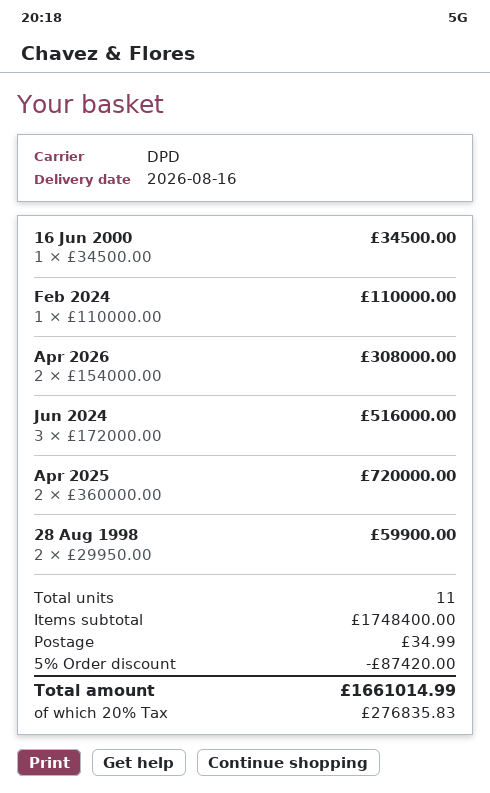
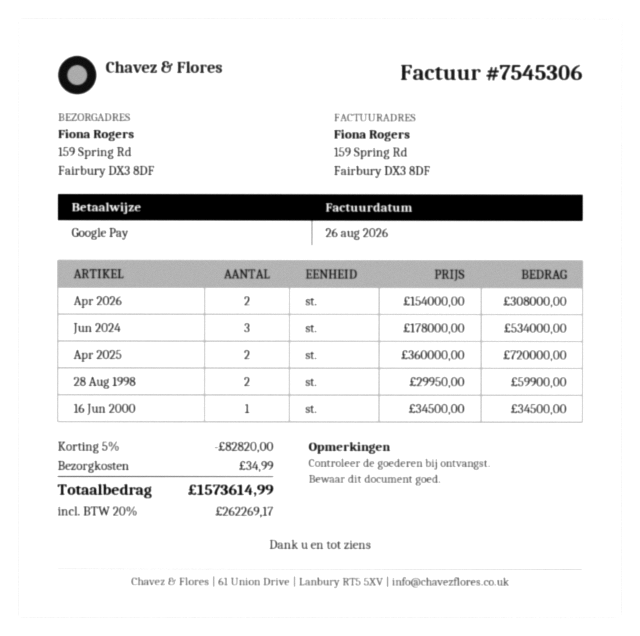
Feb 2024: 1 x 110000.00 = 110000.00 -> none
Jun 2024: 3 x 172000.00 = 516000.00 -> 3 x 178000.00 = 534000.00
discount: 5% = 87420.00 -> 5% = 82820.00
tax: 20% = 276835.83 -> 20% = 262269.17
total: 1661014.99 -> 1573614.99

